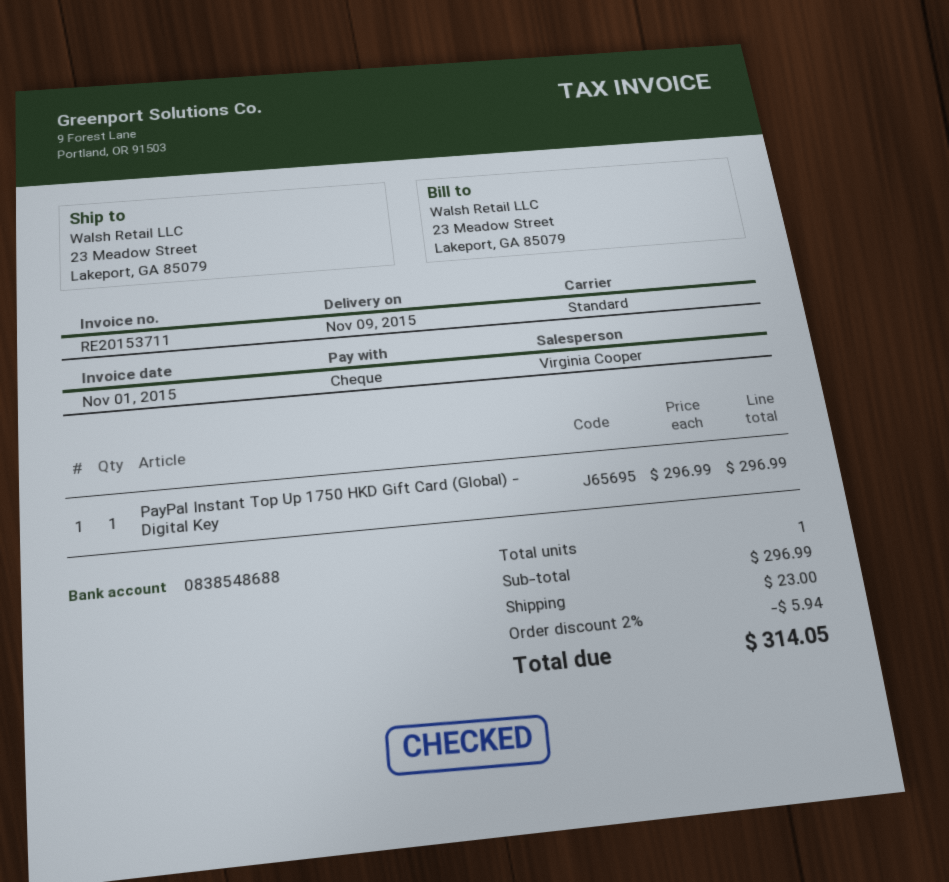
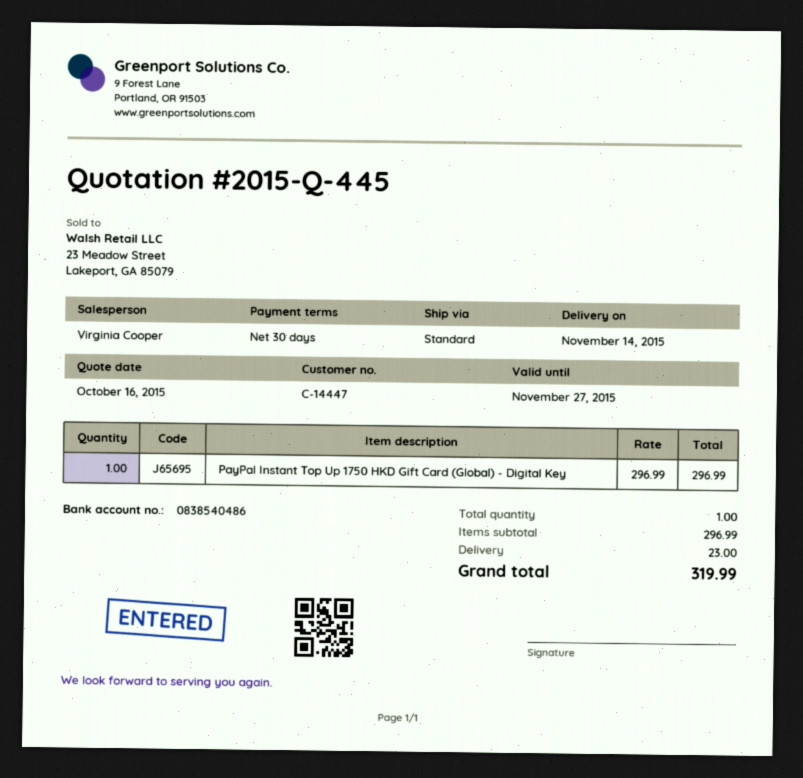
delivery date: 2015-11-09 -> 2015-11-14
bank account: 0838548688 -> 0838540486
discount: 2% = 5.94 -> none
total: 314.05 -> 319.99

